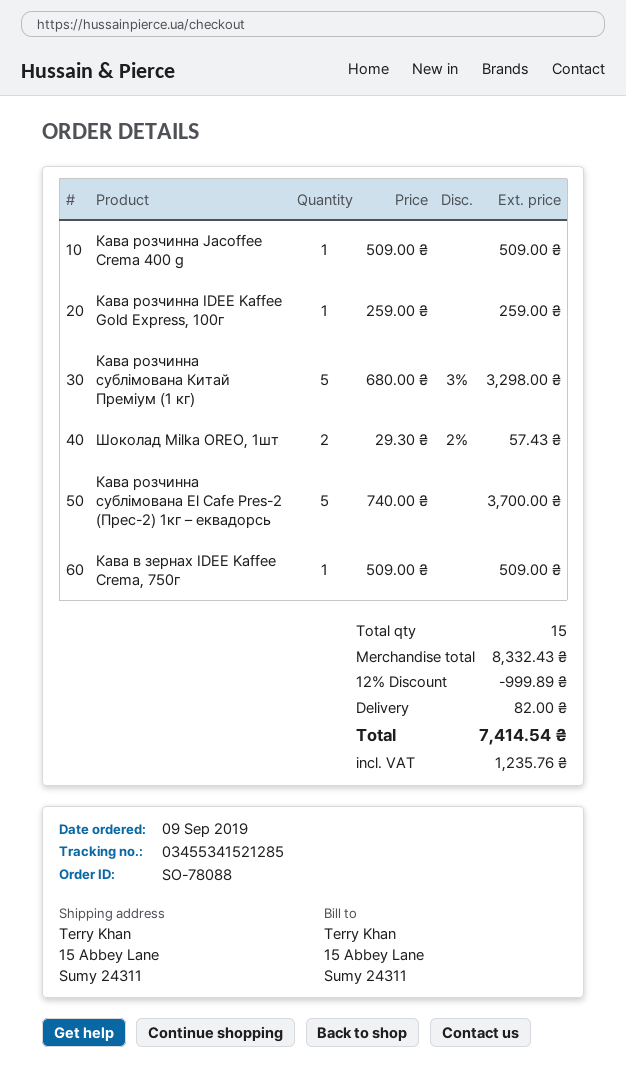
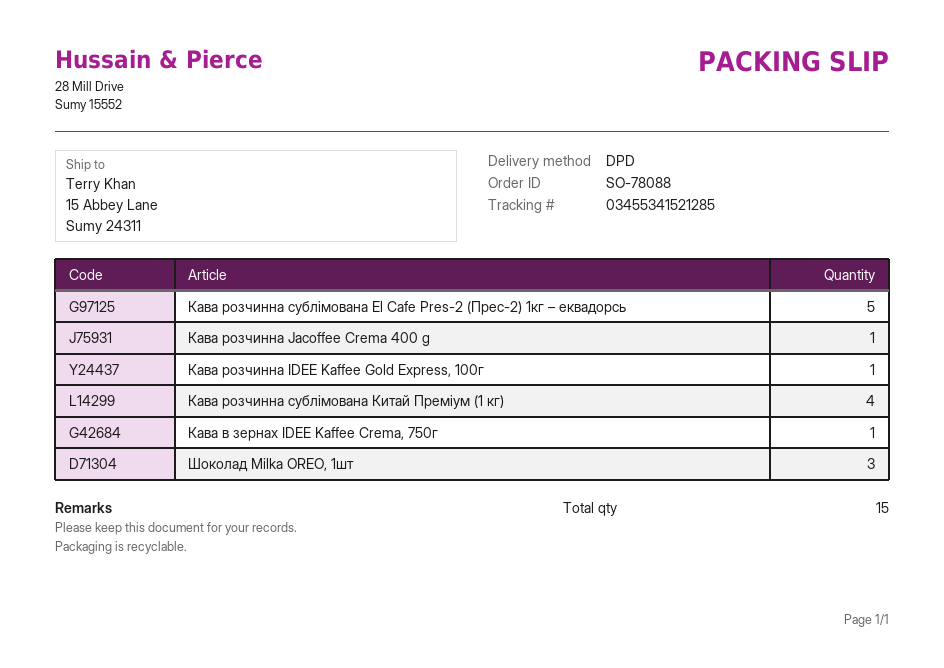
Кава розчинна сублімована Китай Преміум (1 кг): 5 -> 4
Шоколад Milka OREO, 1шт: 2 -> 3

